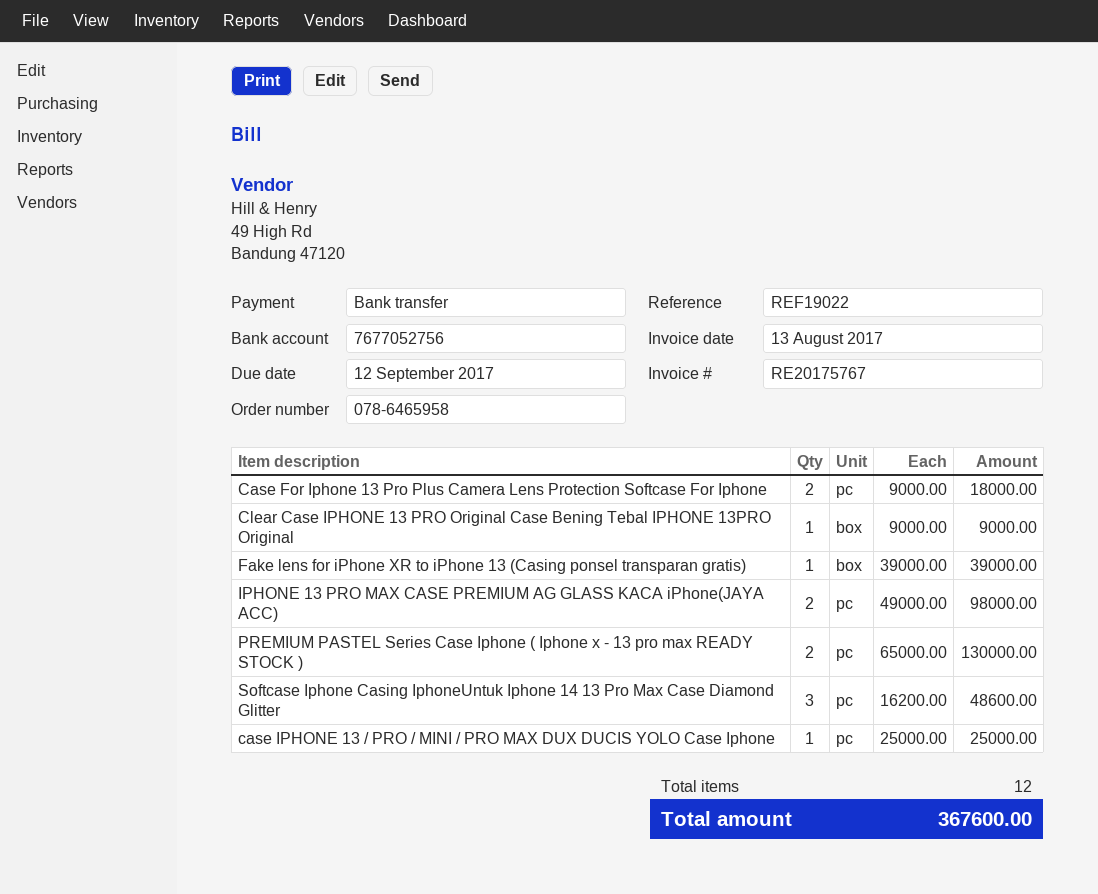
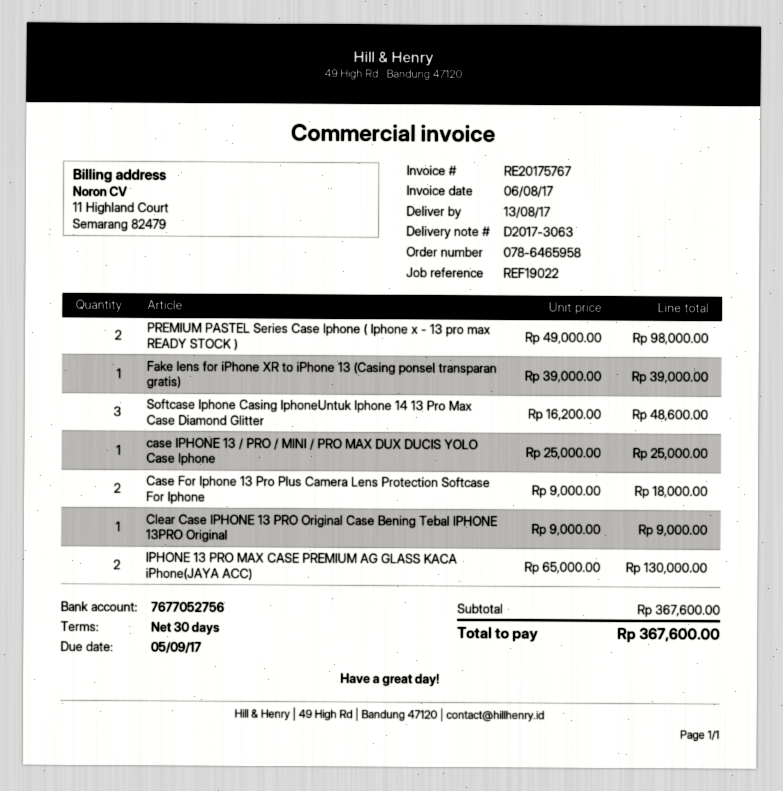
invoice date: 2017-08-13 -> 2017-08-06
due date: 2017-09-12 -> 2017-09-05
IPHONE 13 PRO MAX CASE PREMIUM AG GLASS KACA iPhone(JAYA ACC): 2 x 49000.00 = 98000.00 -> 2 x 65000.00 = 130000.00
PREMIUM PASTEL Series Case Iphone ( Iphone x - 13 pro max READY STOCK ): 2 x 65000.00 = 130000.00 -> 2 x 49000.00 = 98000.00

